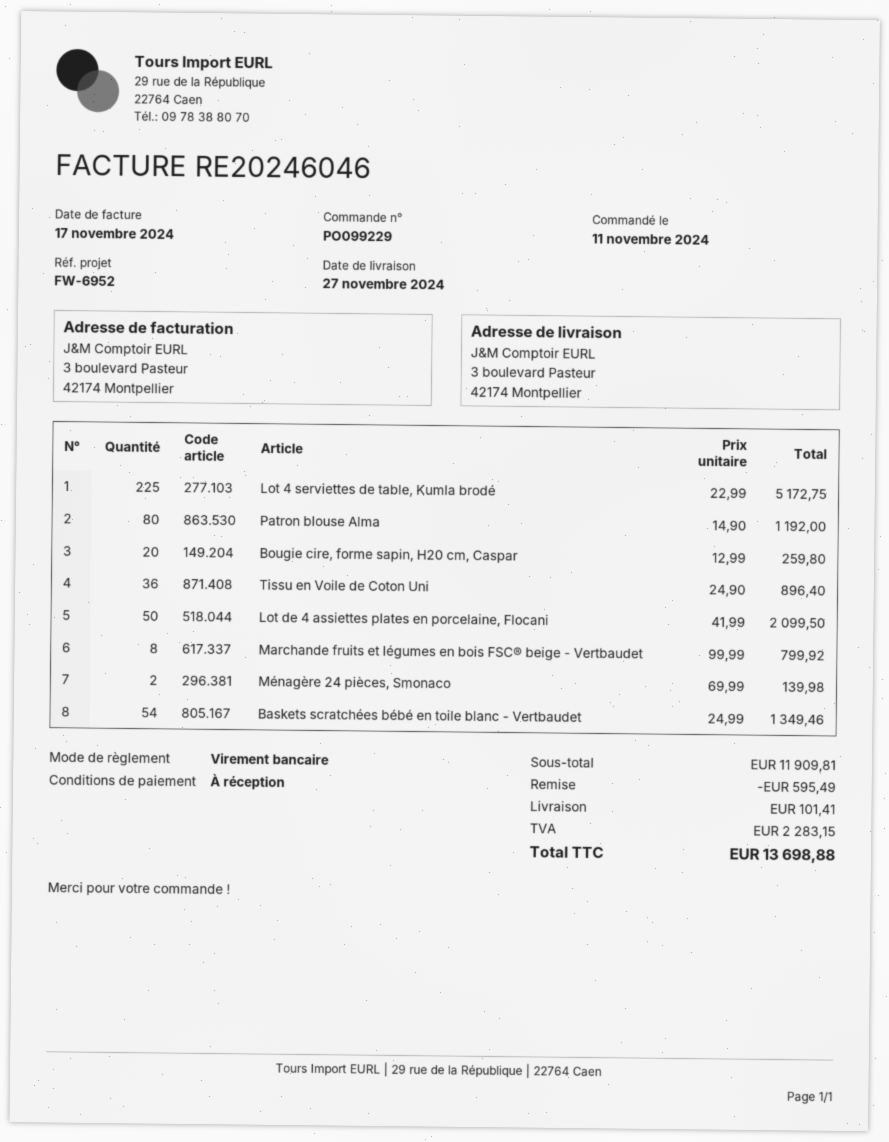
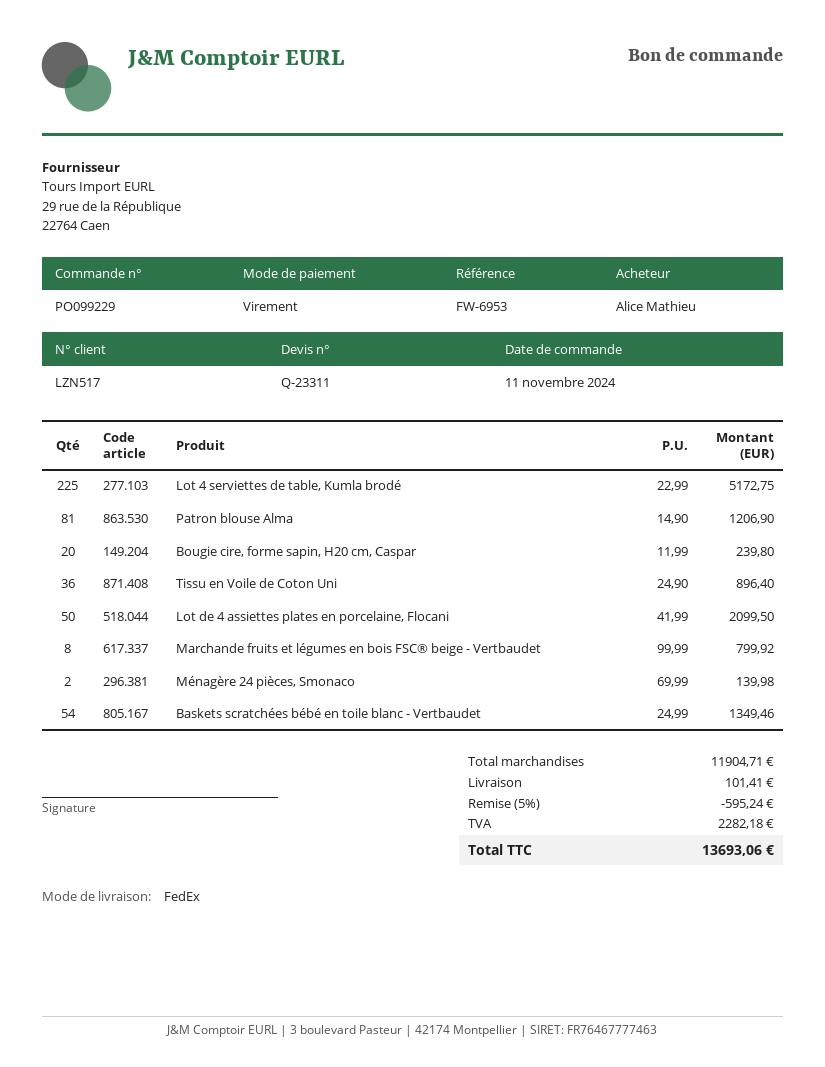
reference: FW-6952 -> FW-6953
Patron blouse Alma: 80 x 14.90 = 1192.00 -> 81 x 14.90 = 1206.90
Bougie cire, forme sapin, H20 cm, Caspar: 20 x 12.99 = 259.80 -> 20 x 11.99 = 239.80
subtotal: 11909.81 -> 11904.71
discount: 595.49 -> 595.24
tax: 2283.15 -> 2282.18
total: 13698.88 -> 13693.06

